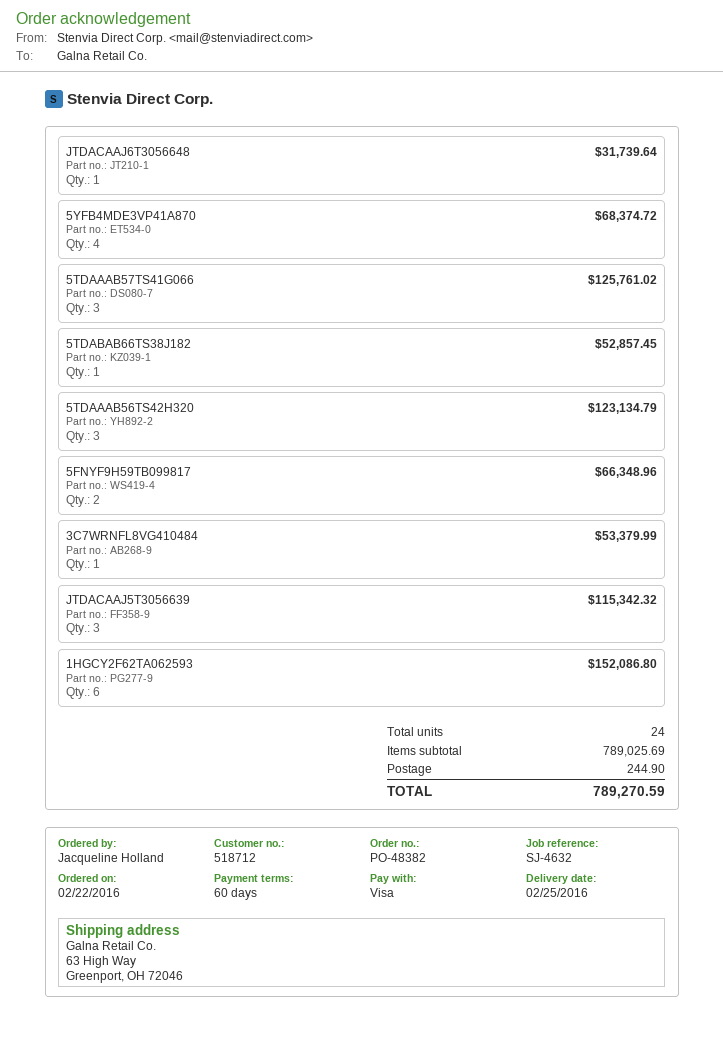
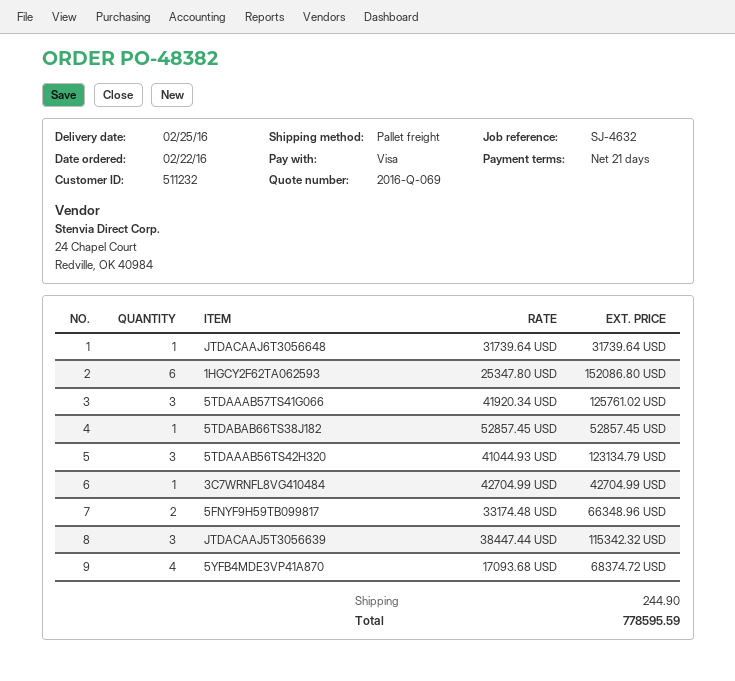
payment terms: 60 days -> 21 days
customer number: 518712 -> 511232
3C7WRNFL8VG410484: 1 for 53379.99 -> 1 for 42704.99
total: 789270.59 -> 778595.59

